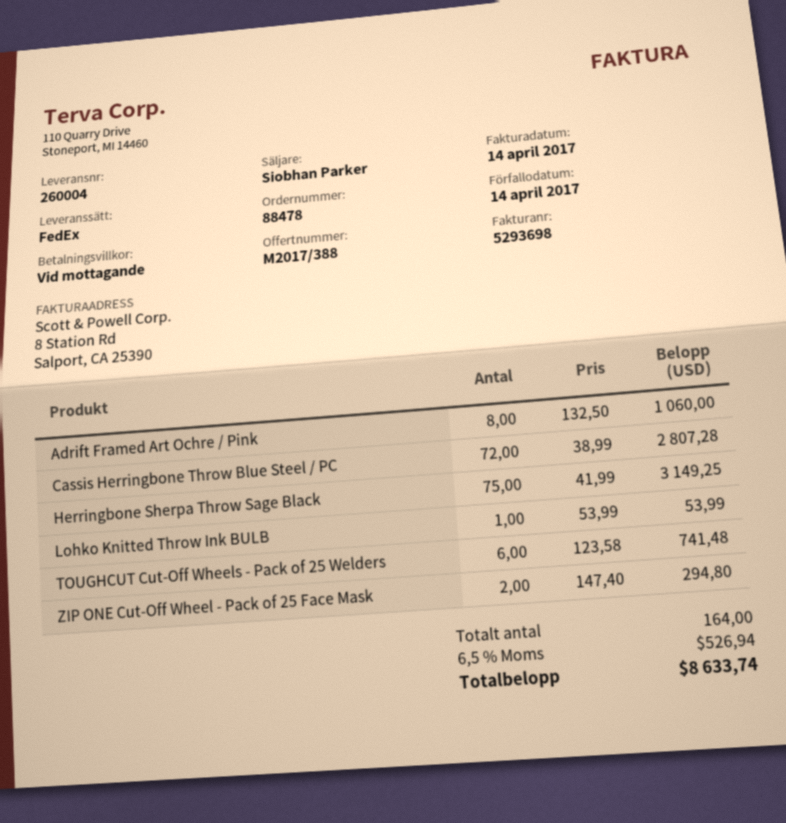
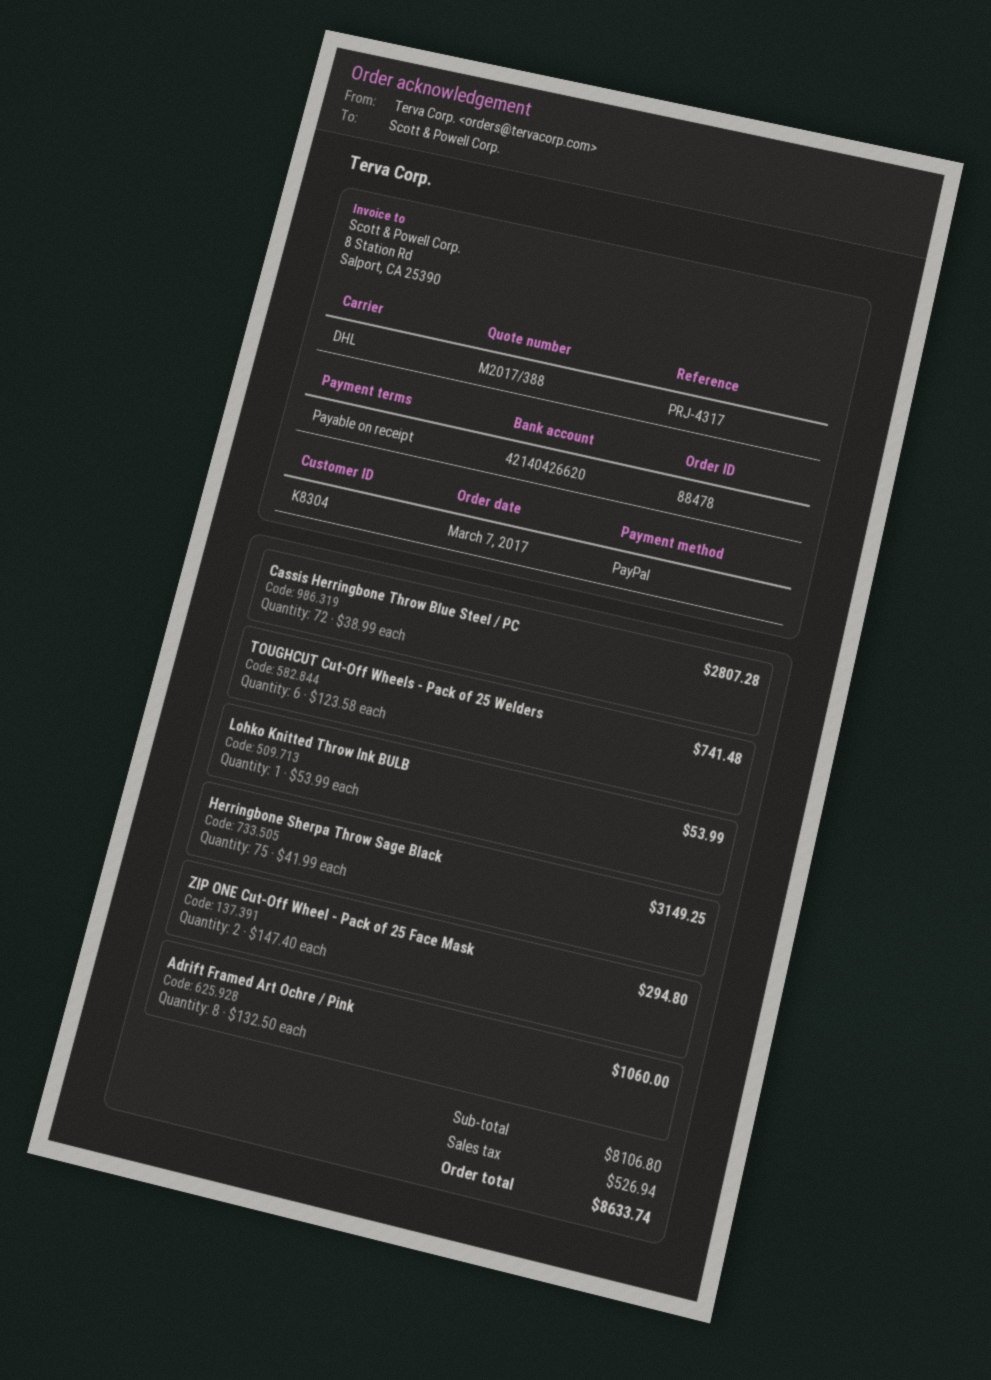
shipping method: FedEx -> DHL

